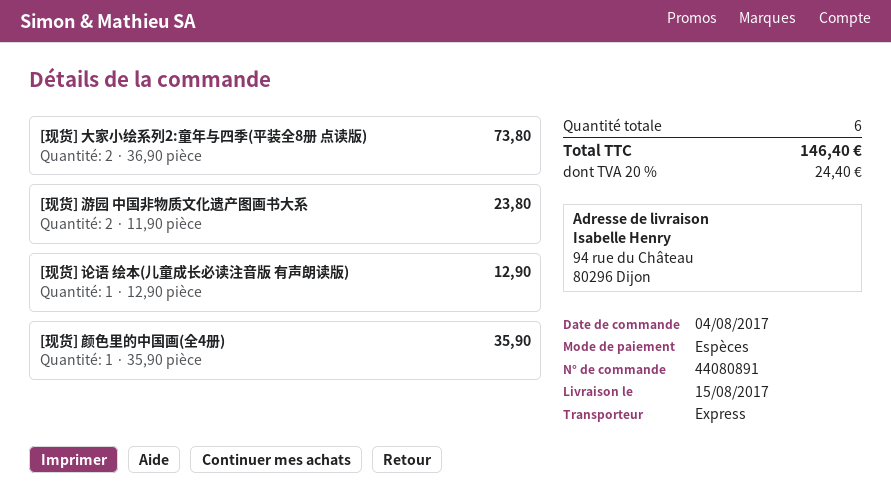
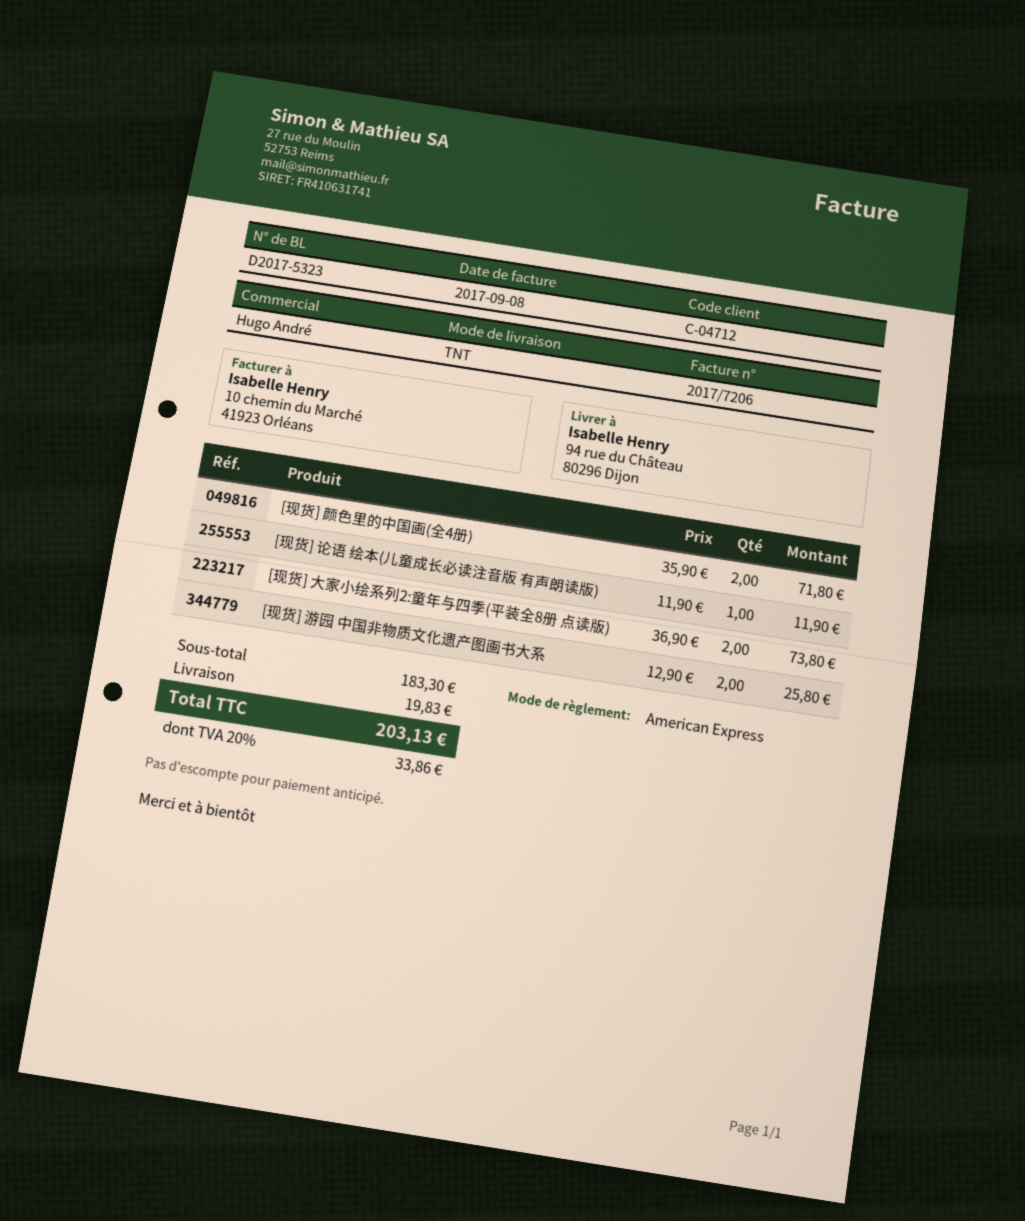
payment method: cash -> American Express
shipping method: express -> TNT
[现货] 游园 中国非物质文化遗产图画书大系: 2 x 11.90 = 23.80 -> 2 x 12.90 = 25.80
[现货] 论语 绘本(儿童成长必读注音版 有声朗读版): 1 x 12.90 = 12.90 -> 1 x 11.90 = 11.90
[现货] 颜色里的中国画(全4册): 1 x 35.90 = 35.90 -> 2 x 35.90 = 71.80
shipping: none -> 19.83
tax: 20% = 24.40 -> 20% = 33.86
total: 146.40 -> 203.13

